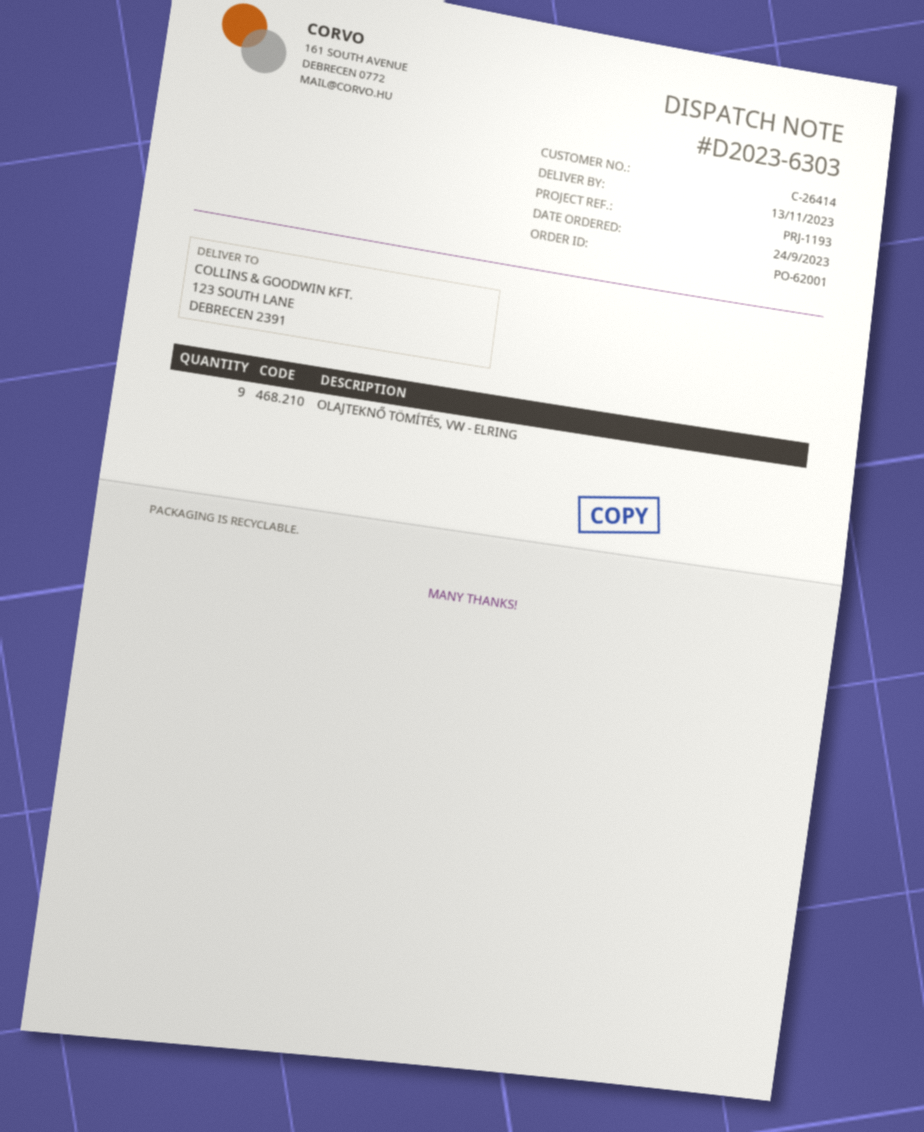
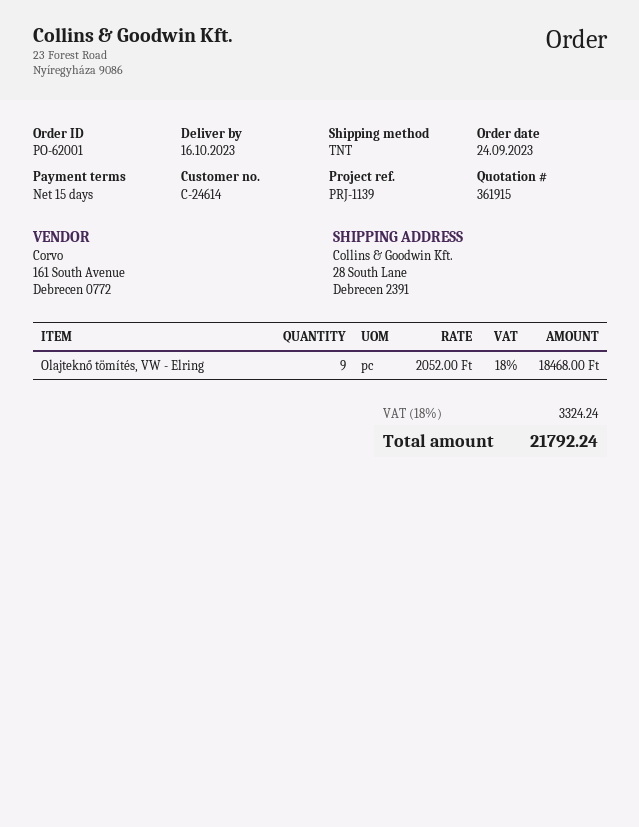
delivery date: 2023-11-13 -> 2023-10-16
customer number: C-26414 -> C-24614
reference: PRJ-1193 -> PRJ-1139
ship to: 123 SOUTH LANE, DEBRECEN 2391 -> 28 South Lane, Debrecen 2391

